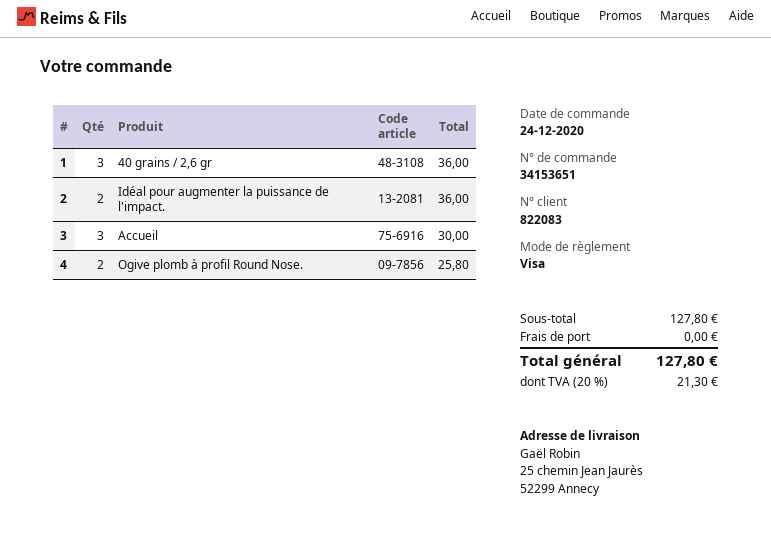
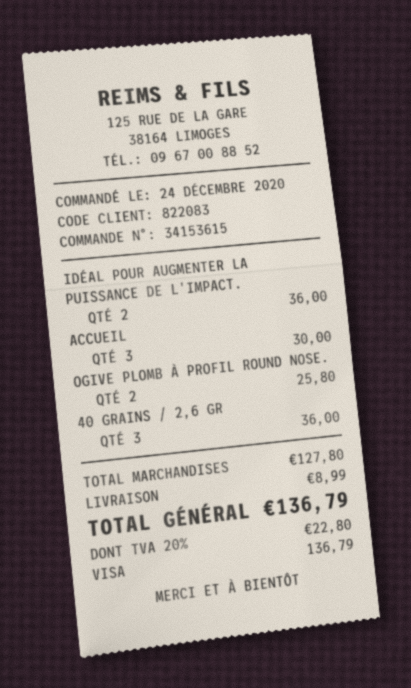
order number: 34153651 -> 34153615
shipping: 0.00 -> 8.99
tax: 20% = 21.30 -> 20% = 22.80
total: 127.80 -> 136.79

